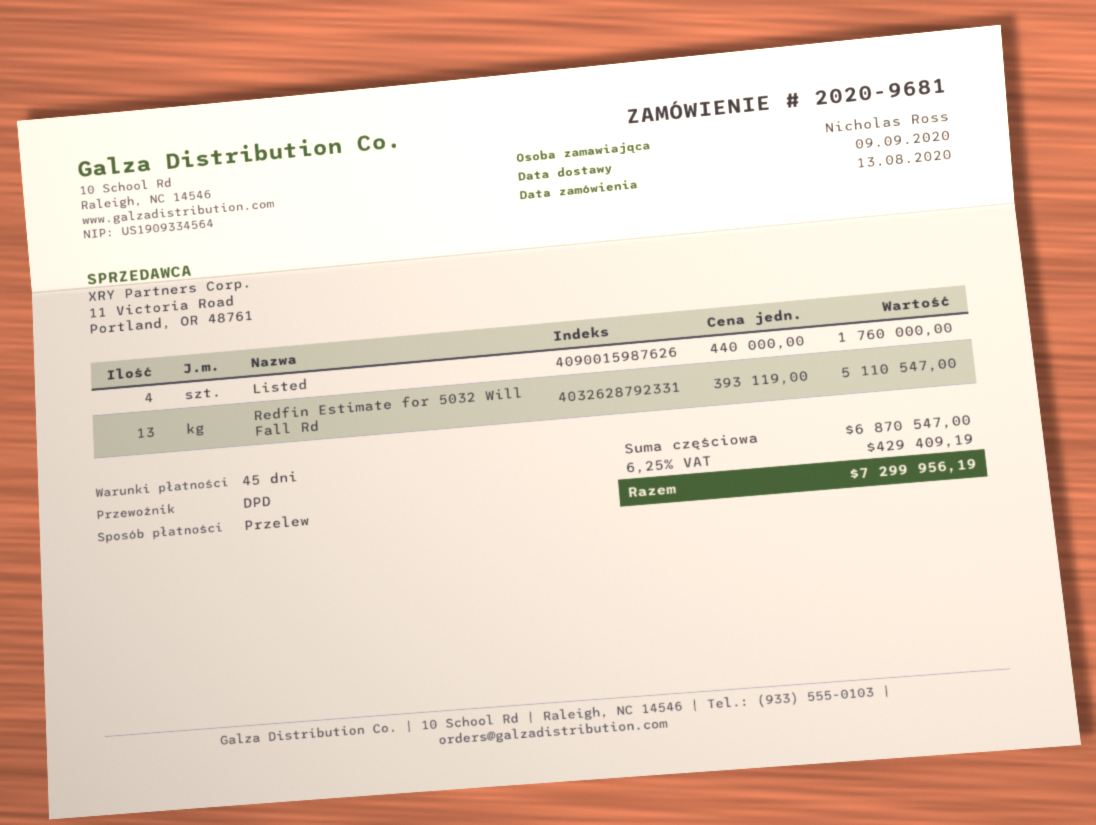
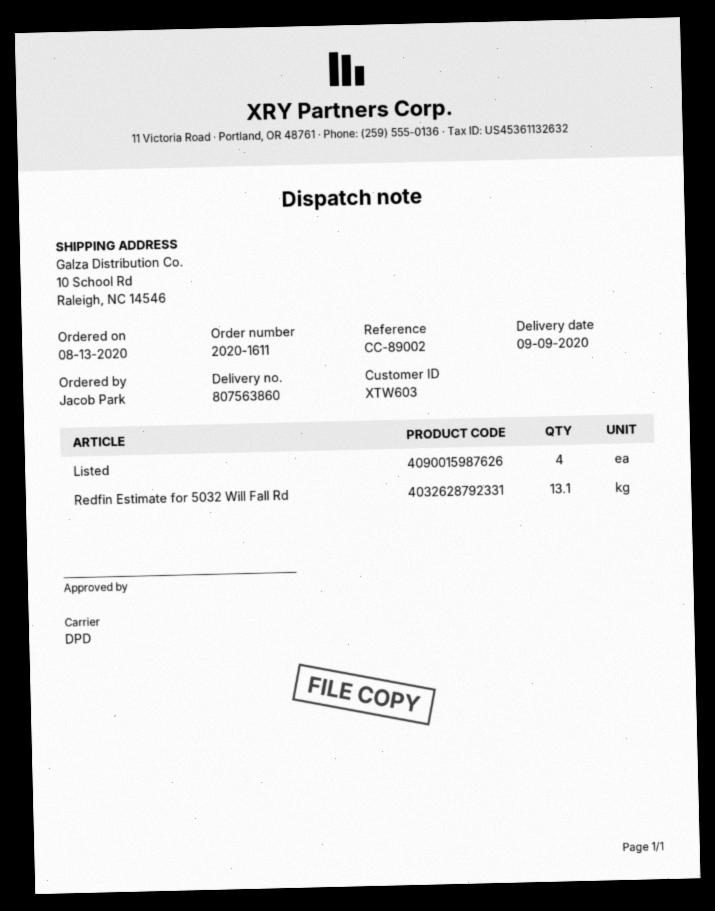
order number: 2020-9681 -> 2020-1611
ordered by: Nicholas Ross -> Jacob Park
Redfin Estimate for 5032 Will Fall Rd: 13 -> 13.1

